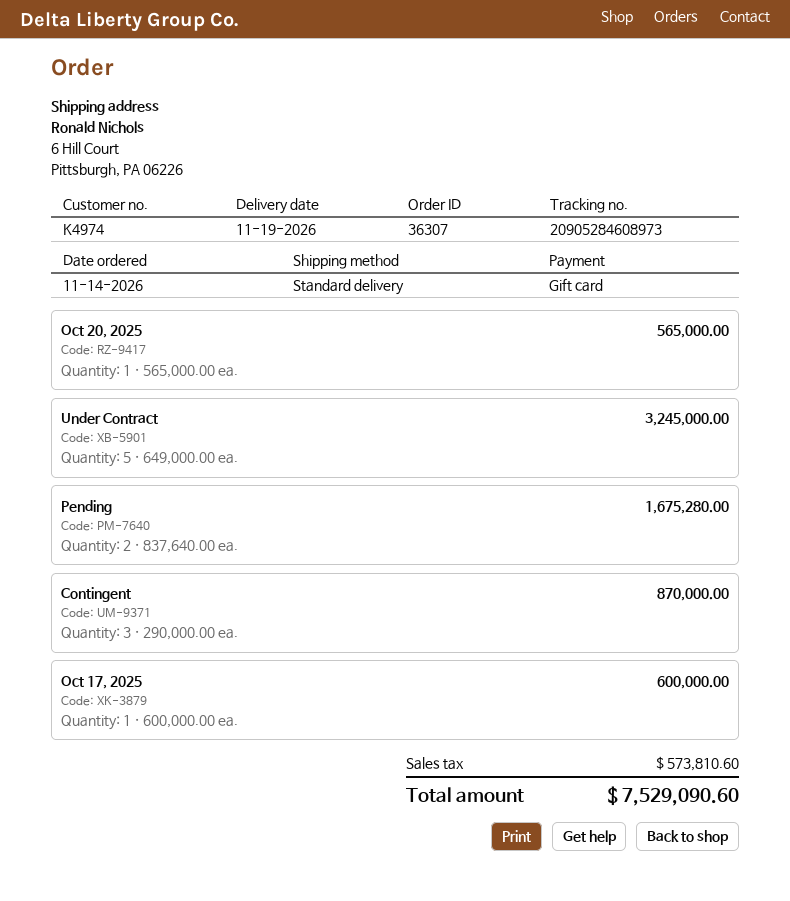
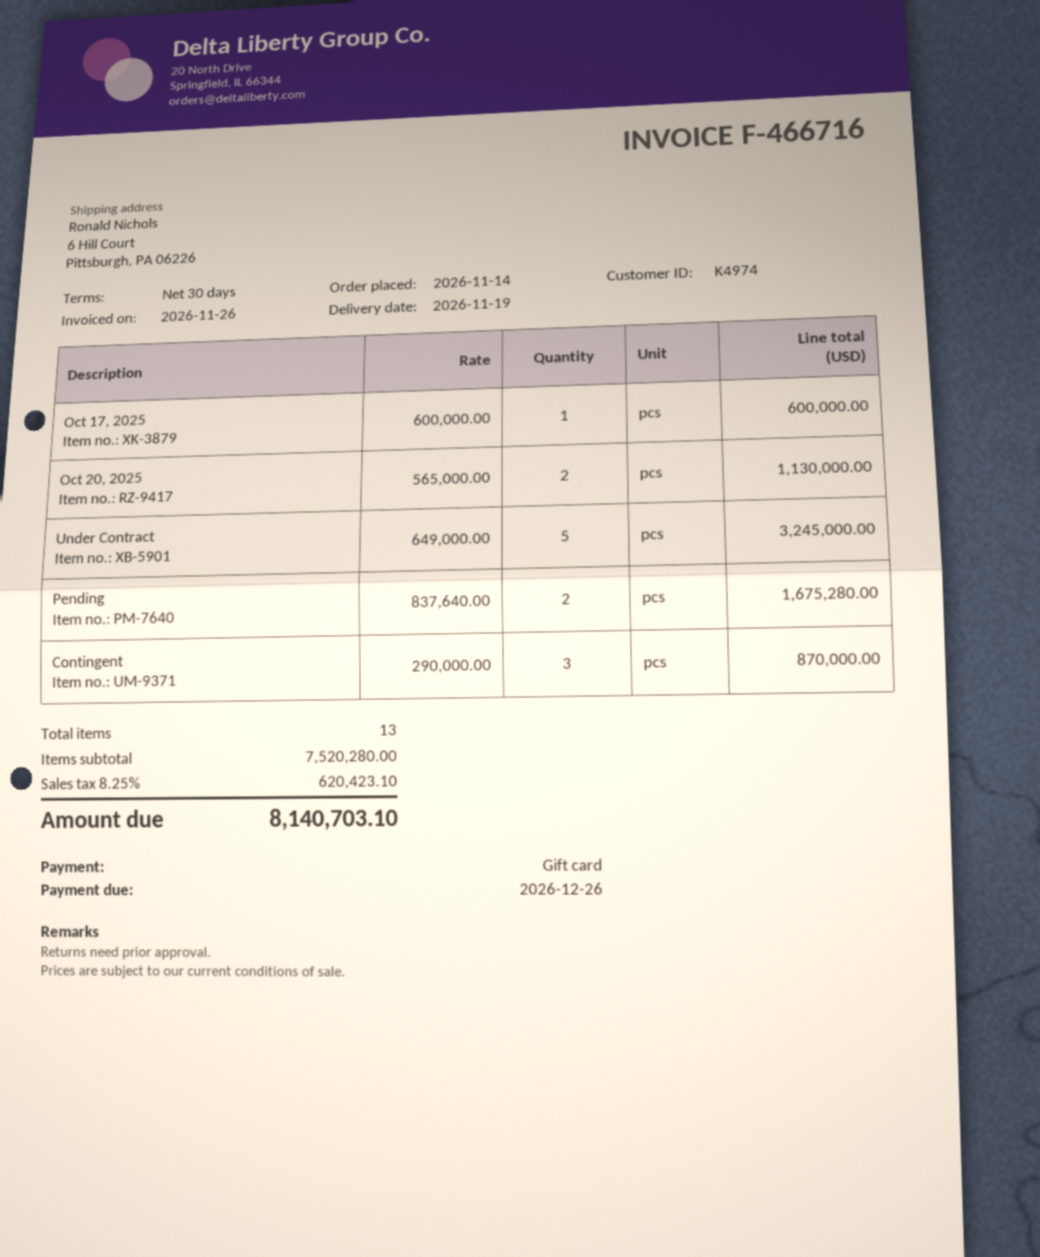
Oct 20, 2025: 1 x 565000.00 = 565000.00 -> 2 x 565000.00 = 1130000.00
tax: 573810.60 -> 620423.10
total: 7529090.60 -> 8140703.10

